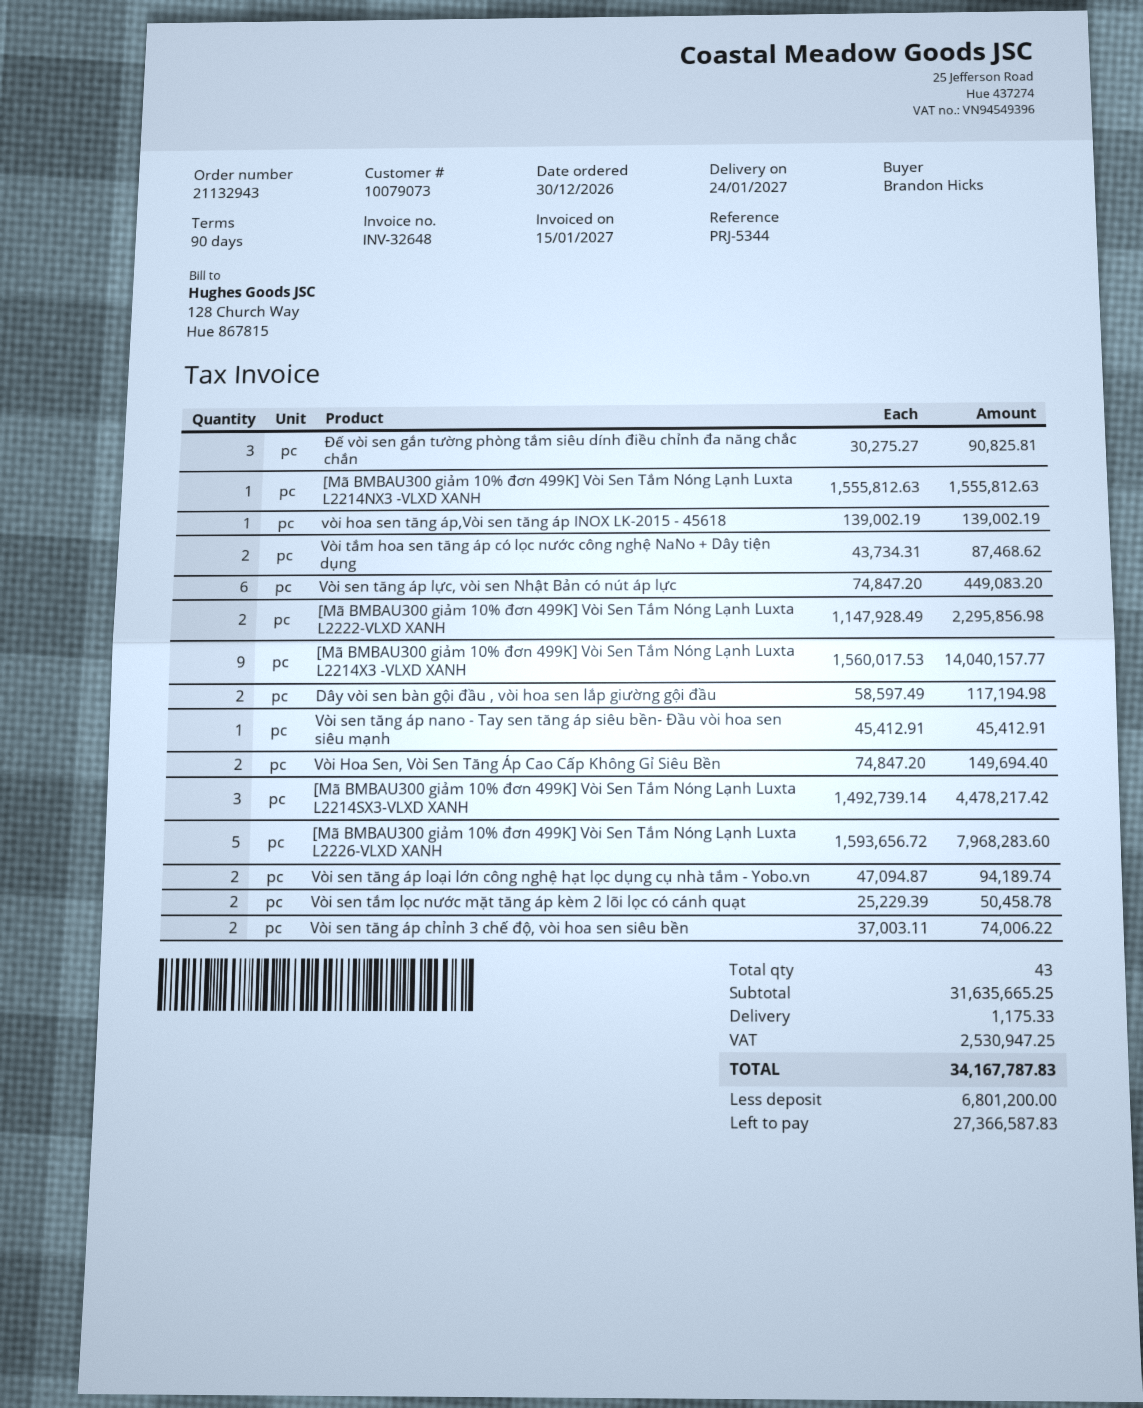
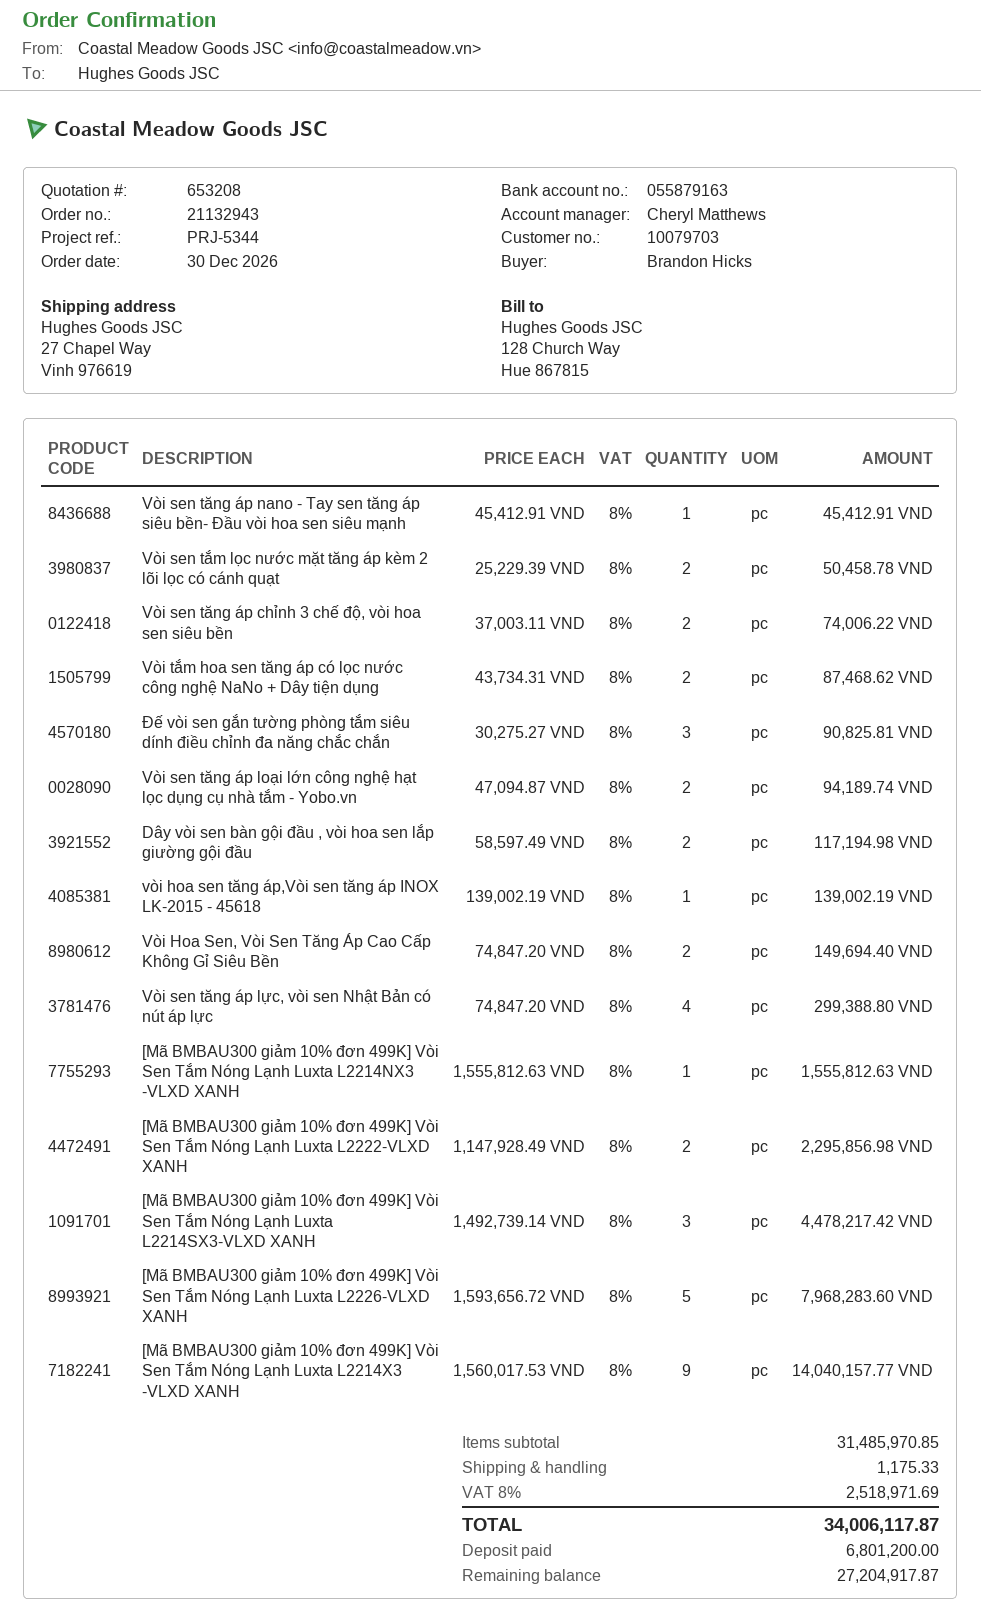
customer number: 10079073 -> 10079703
Vòi sen tăng áp lực, vòi sen Nhật Bản có nút áp lực: 6 x 74847.20 = 449083.20 -> 4 x 74847.20 = 299388.80
subtotal: 31635665.25 -> 31485970.85
tax: 2530947.25 -> 2518971.69
total: 34167787.83 -> 34006117.87
balance: 27366587.83 -> 27204917.87

